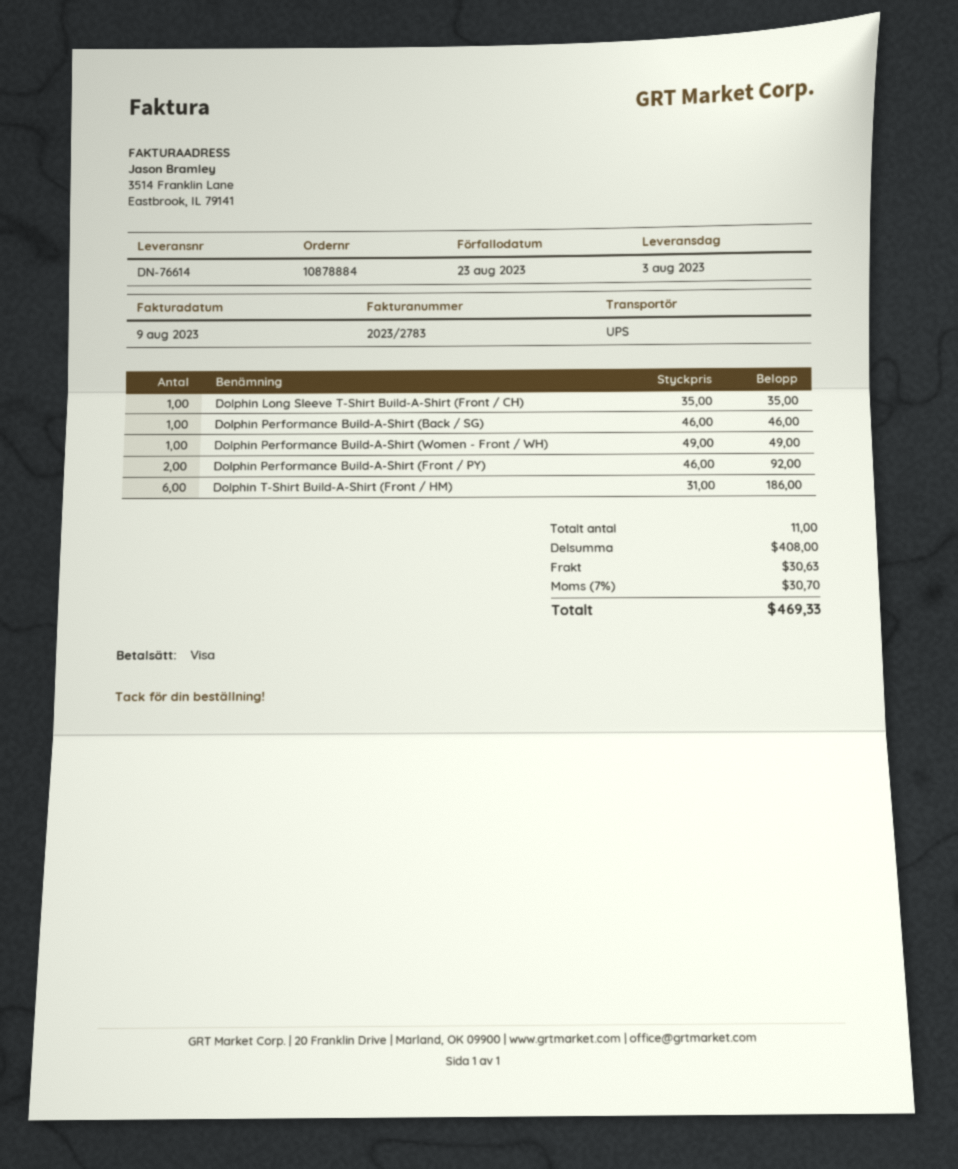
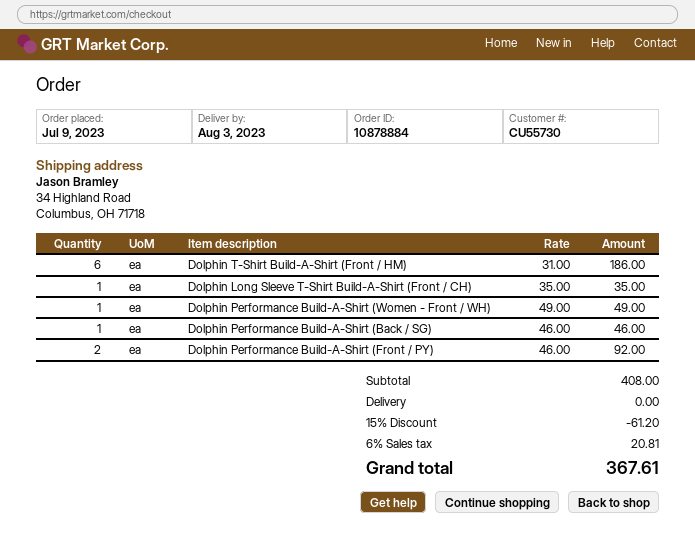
discount: none -> 15% = 61.20
shipping: 30.63 -> 0.00
tax: 7% = 30.70 -> 6% = 20.81
total: 469.33 -> 367.61

